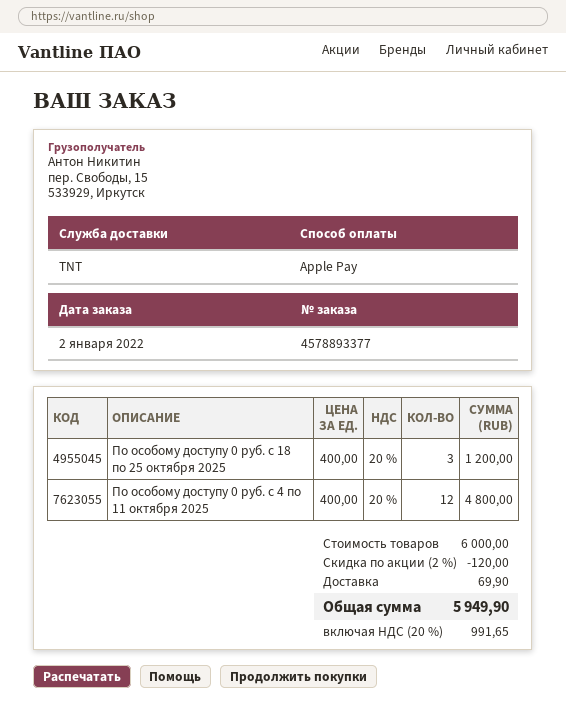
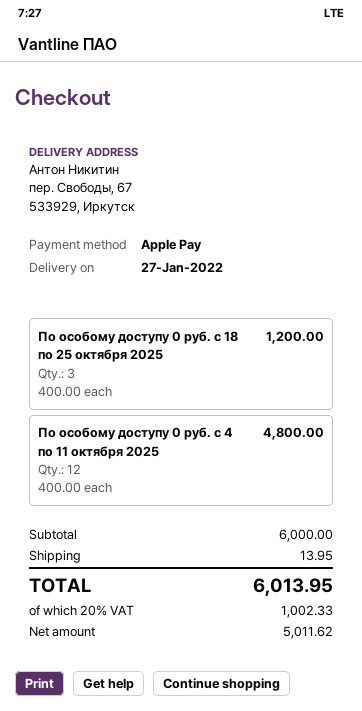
ship to: пер. Свободы, 15, 533929, Иркутск -> пер. Свободы, 67, 533929, Иркутск
discount: 2% = 120.00 -> none
shipping: 69.90 -> 13.95
tax: 20% = 991.65 -> 20% = 1002.33
total: 5949.90 -> 6013.95

